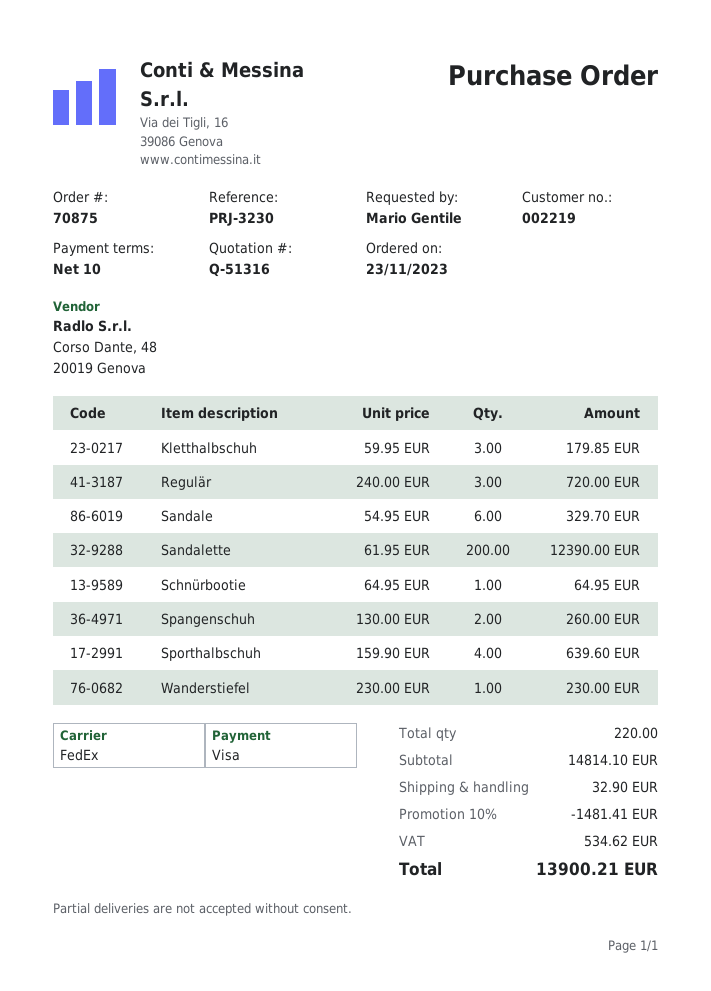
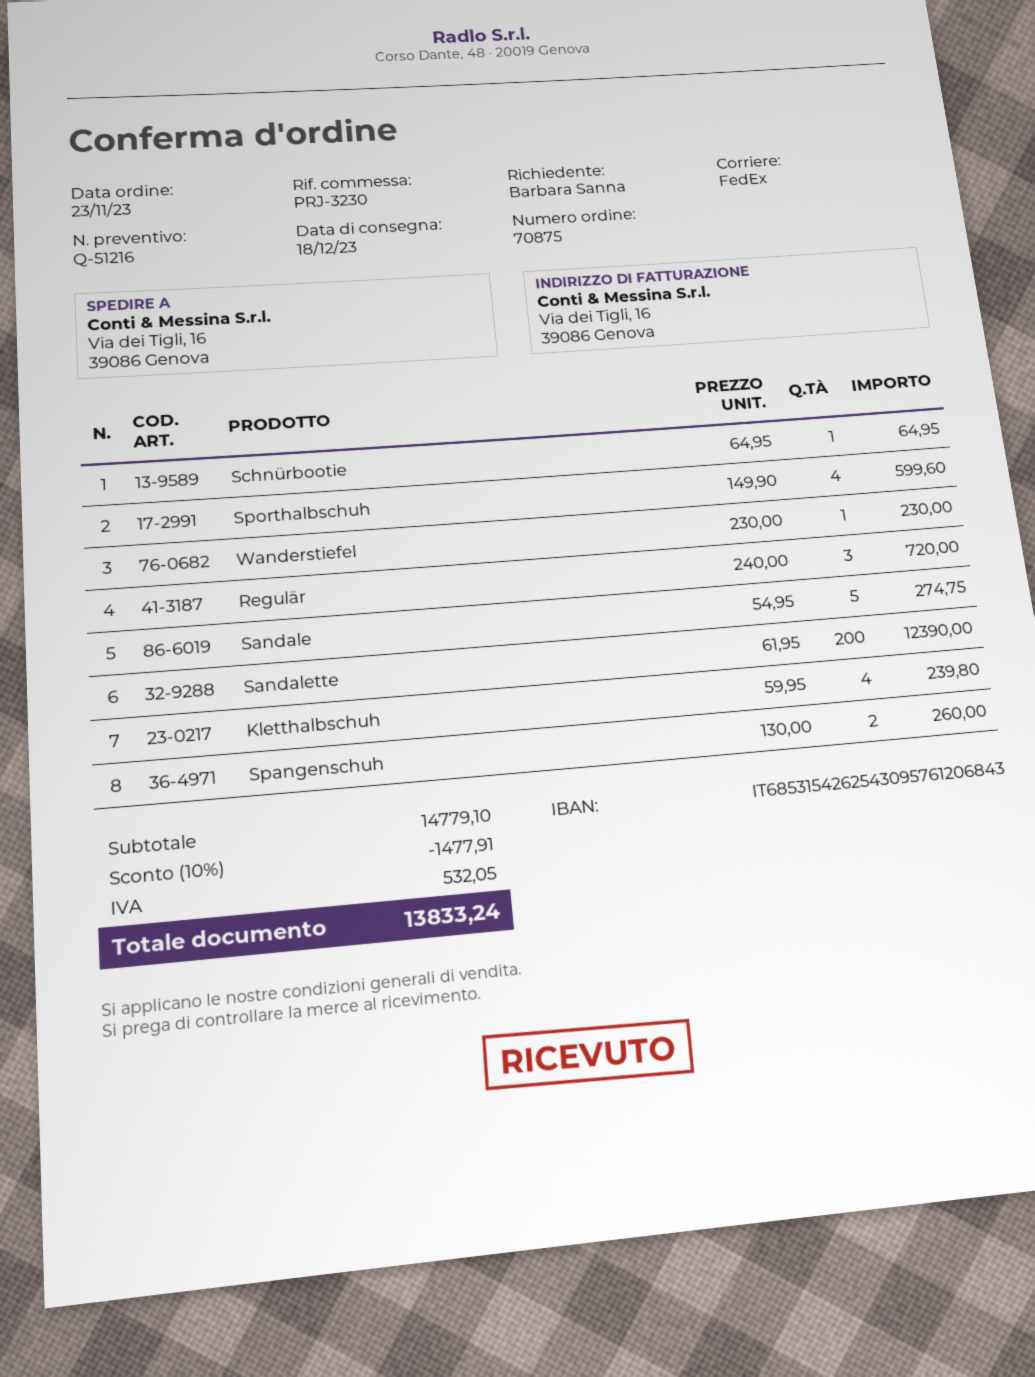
quote number: Q-51316 -> Q-51216
ordered by: Mario Gentile -> Barbara Sanna
Kletthalbschuh: 3 x 59.95 = 179.85 -> 4 x 59.95 = 239.80
Sandale: 6 x 54.95 = 329.70 -> 5 x 54.95 = 274.75
Sporthalbschuh: 4 x 159.90 = 639.60 -> 4 x 149.90 = 599.60
subtotal: 14814.10 -> 14779.10
discount: 10% = 1481.41 -> 10% = 1477.91
shipping: 32.90 -> none
tax: 534.62 -> 532.05
total: 13900.21 -> 13833.24

